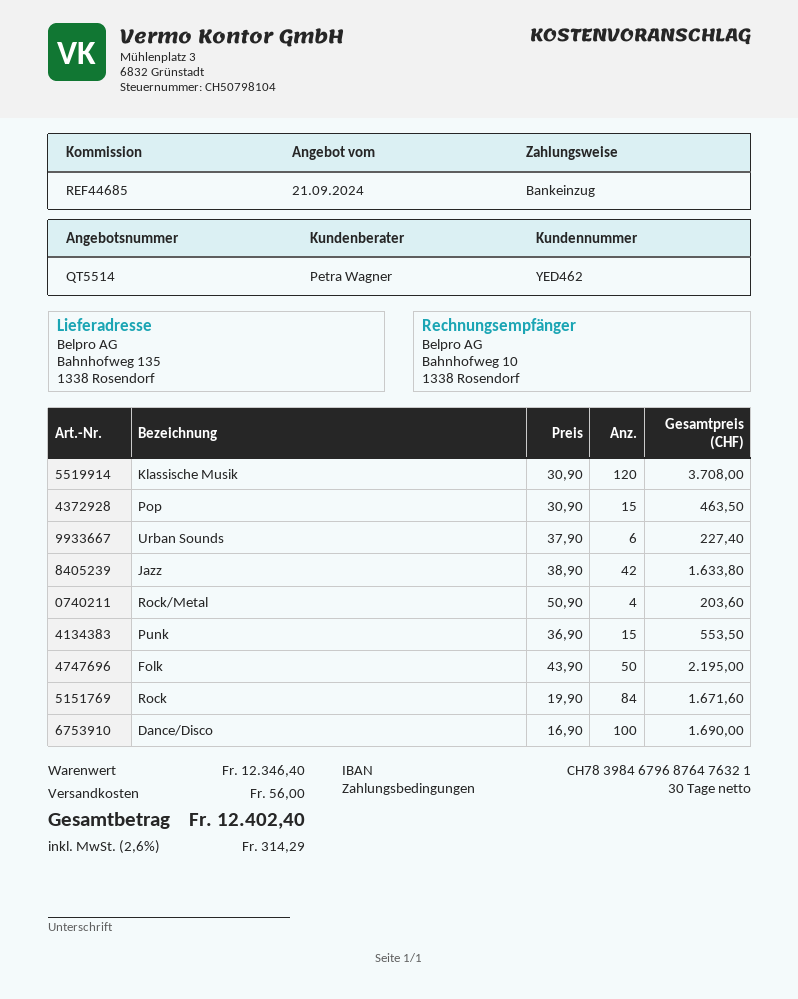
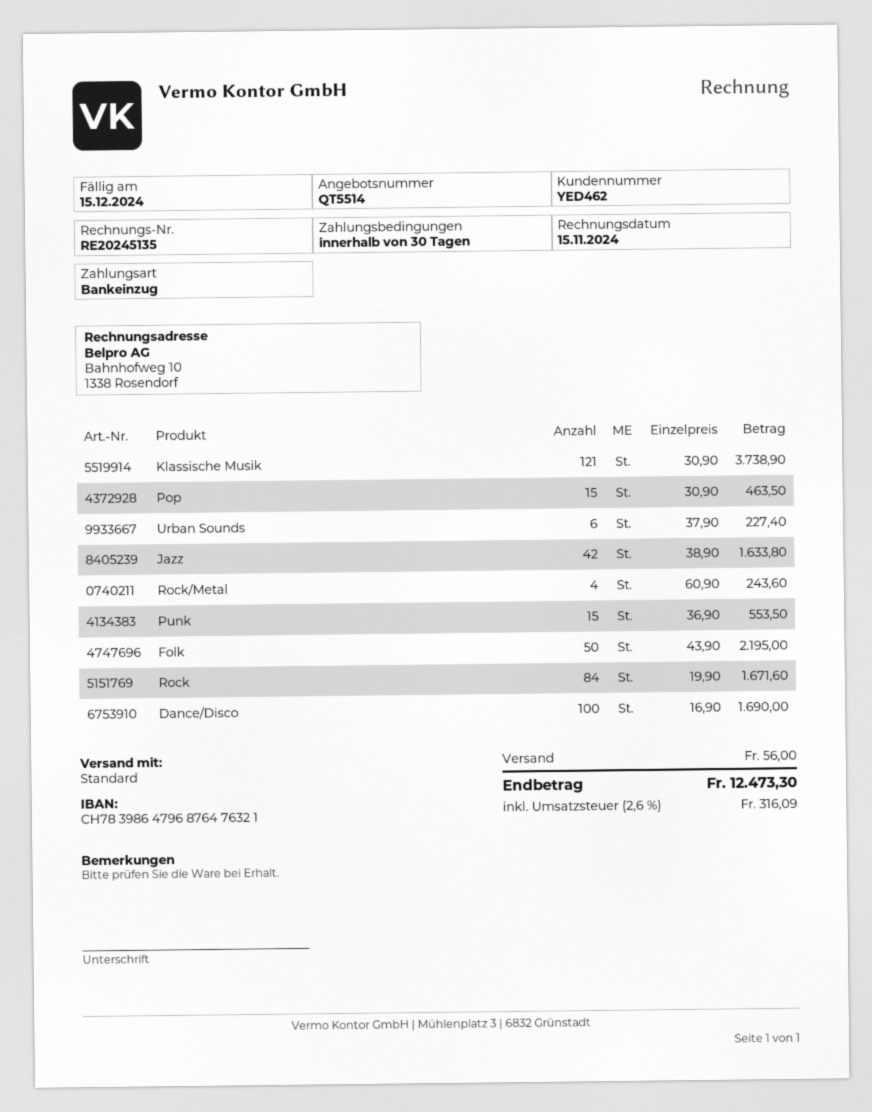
bank account: CH7839846796876476321 -> CH7839864796876476321
Klassische Musik: 120 x 30.90 = 3708.00 -> 121 x 30.90 = 3738.90
Rock/Metal: 4 x 50.90 = 203.60 -> 4 x 60.90 = 243.60
tax: 2.6% = 314.29 -> 2.6% = 316.09
total: 12402.40 -> 12473.30

